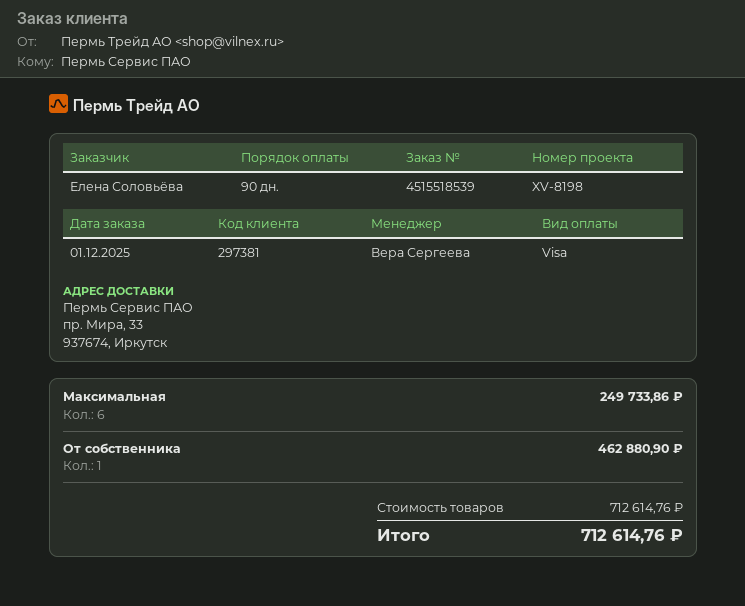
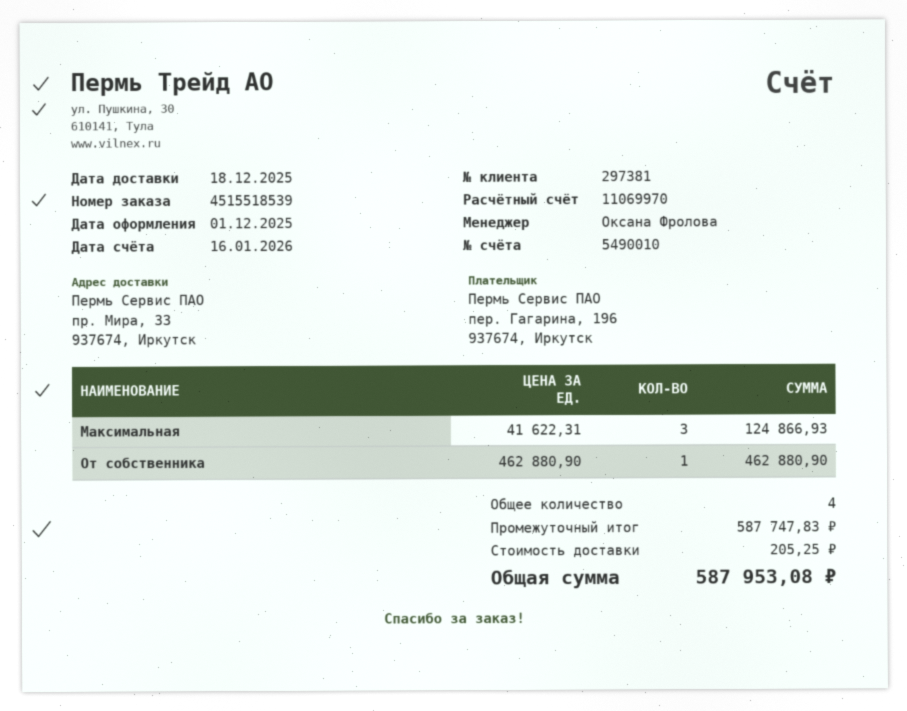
sales rep: Вера Сергеева -> Оксана Фролова
Максимальная: 6 for 249733.86 -> 3 for 124866.93
subtotal: 712614.76 -> 587747.83
shipping: none -> 205.25
total: 712614.76 -> 587953.08

